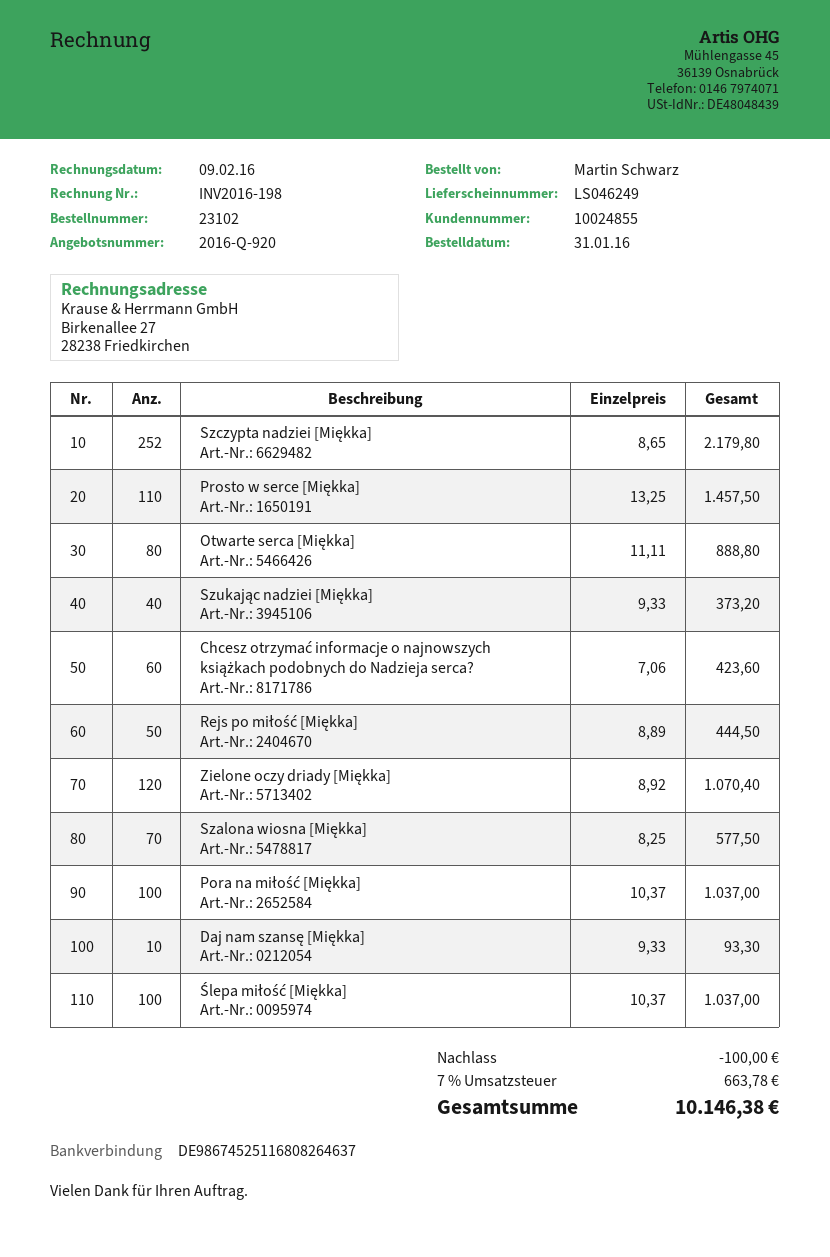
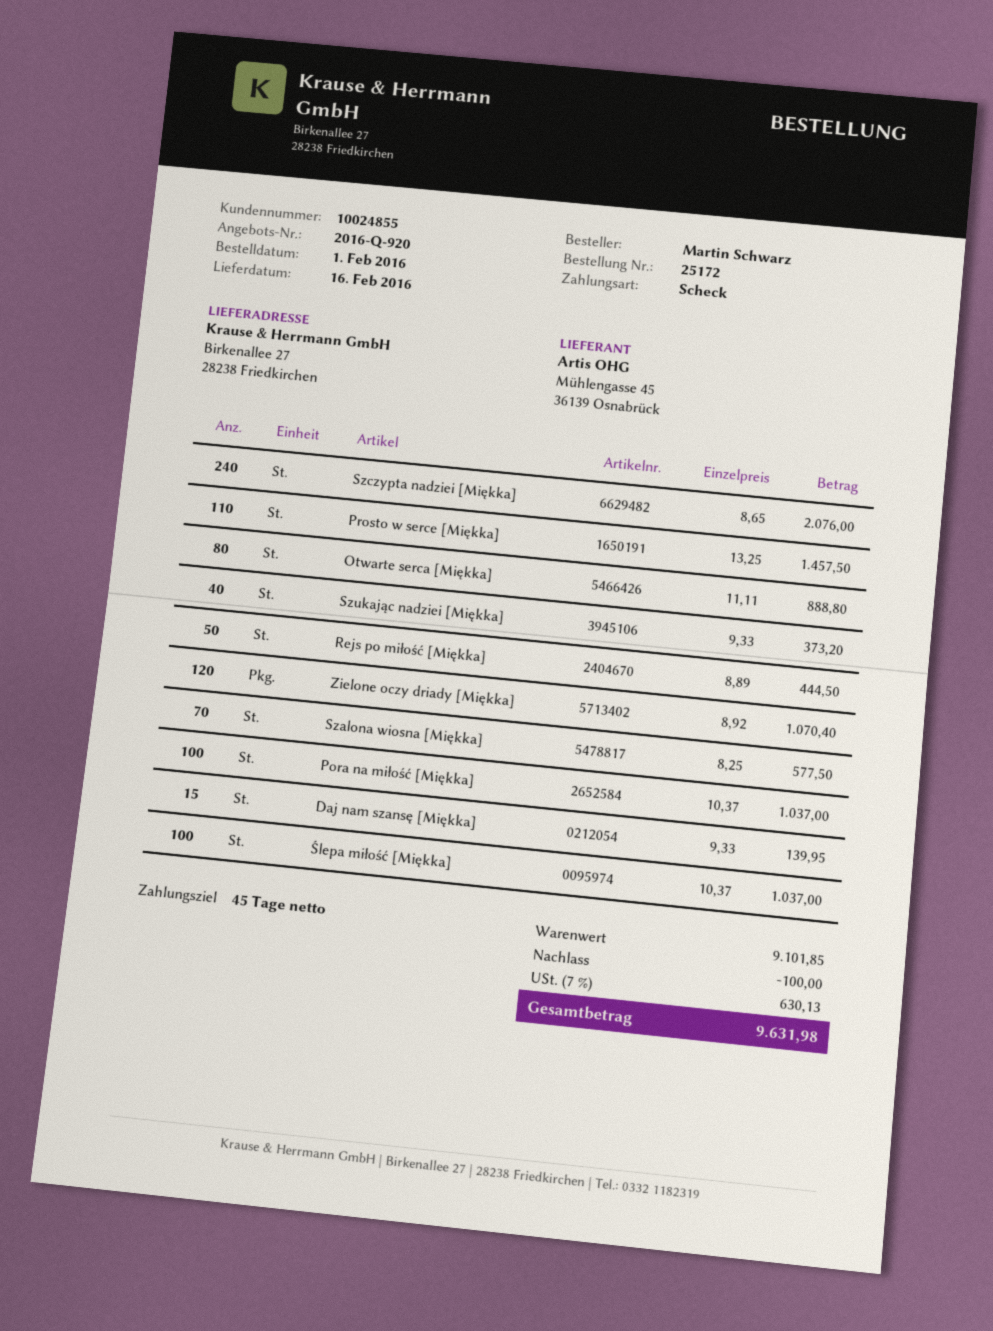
order number: 23102 -> 25172
order date: 2016-01-31 -> 2016-02-01
Szczypta nadziei [Miękka]: 252 x 8.65 = 2179.80 -> 240 x 8.65 = 2076.00
Chcesz otrzymać informacje o najnowszych książkach podobnych do Nadzieja serca?: 60 x 7.06 = 423.60 -> none
Daj nam szansę [Miękka]: 10 x 9.33 = 93.30 -> 15 x 9.33 = 139.95
tax: 7% = 663.78 -> 7% = 630.13
total: 10146.38 -> 9631.98

